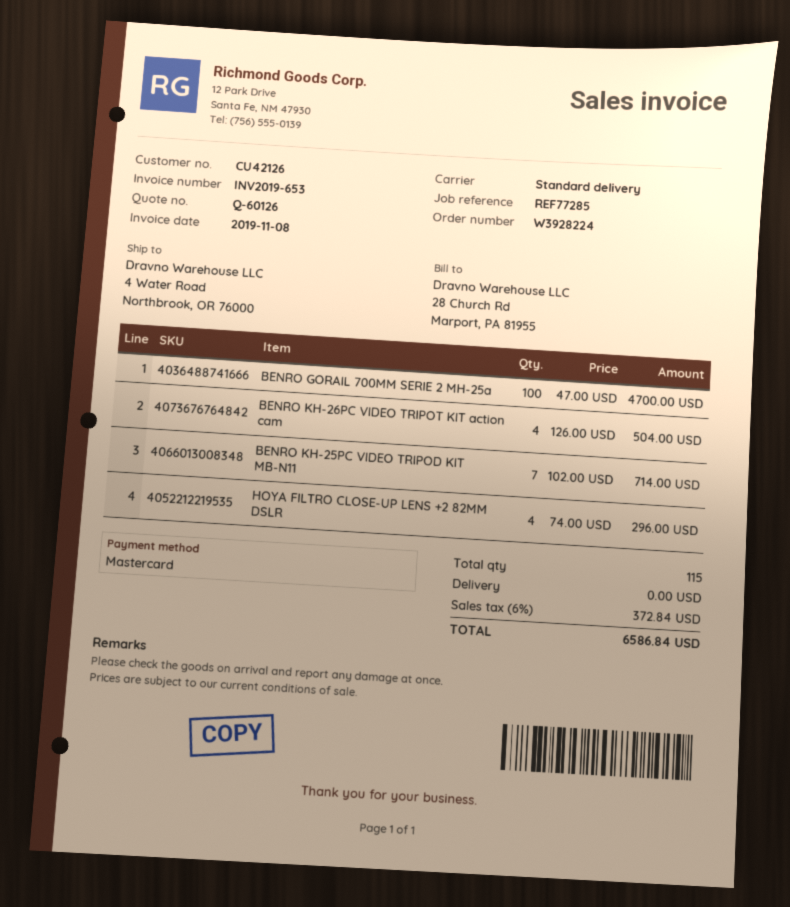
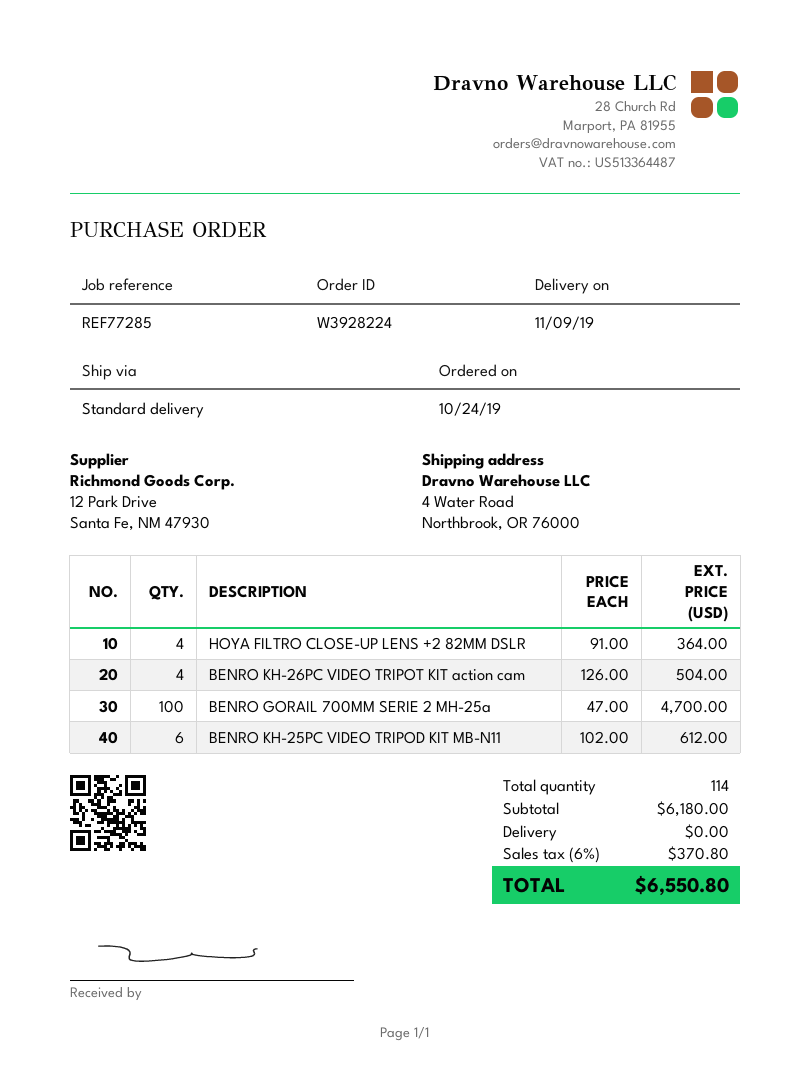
BENRO KH-25PC VIDEO TRIPOD KIT MB-N11: 7 x 102.00 = 714.00 -> 6 x 102.00 = 612.00
HOYA FILTRO CLOSE-UP LENS +2 82MM DSLR: 4 x 74.00 = 296.00 -> 4 x 91.00 = 364.00
total quantity: 115 -> 114
tax: 6% = 372.84 -> 6% = 370.80
total: 6586.84 -> 6550.80

